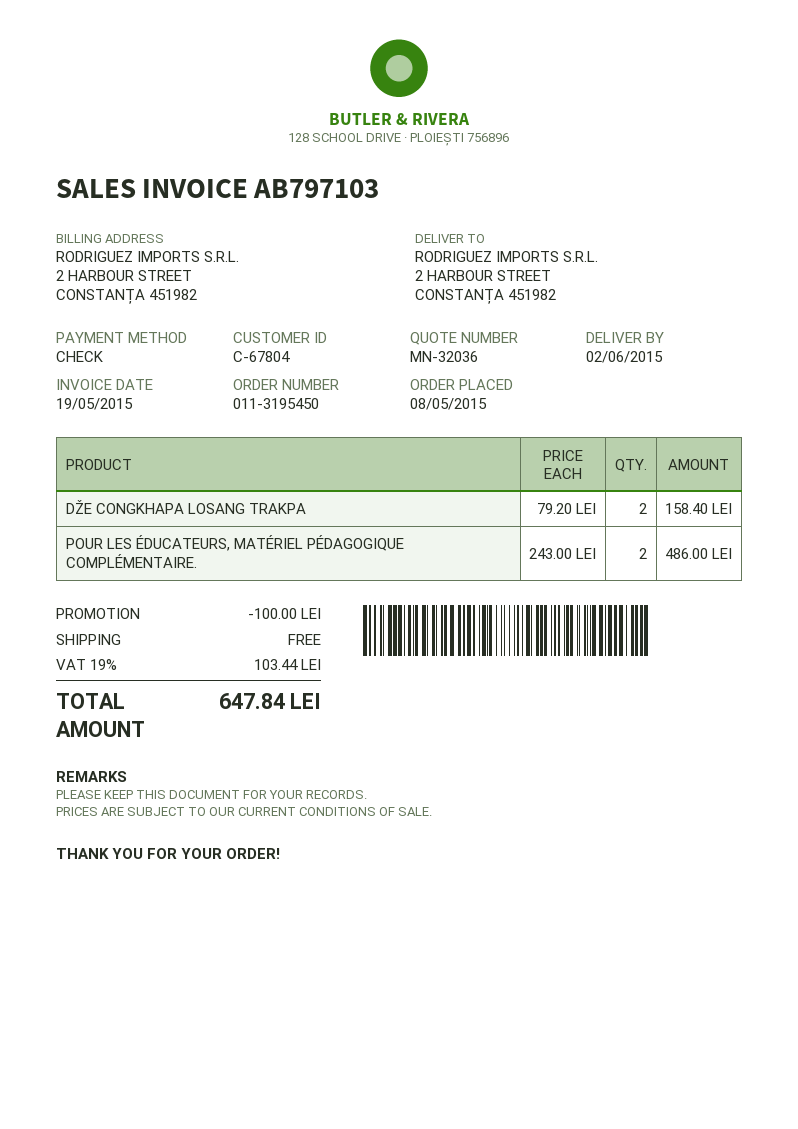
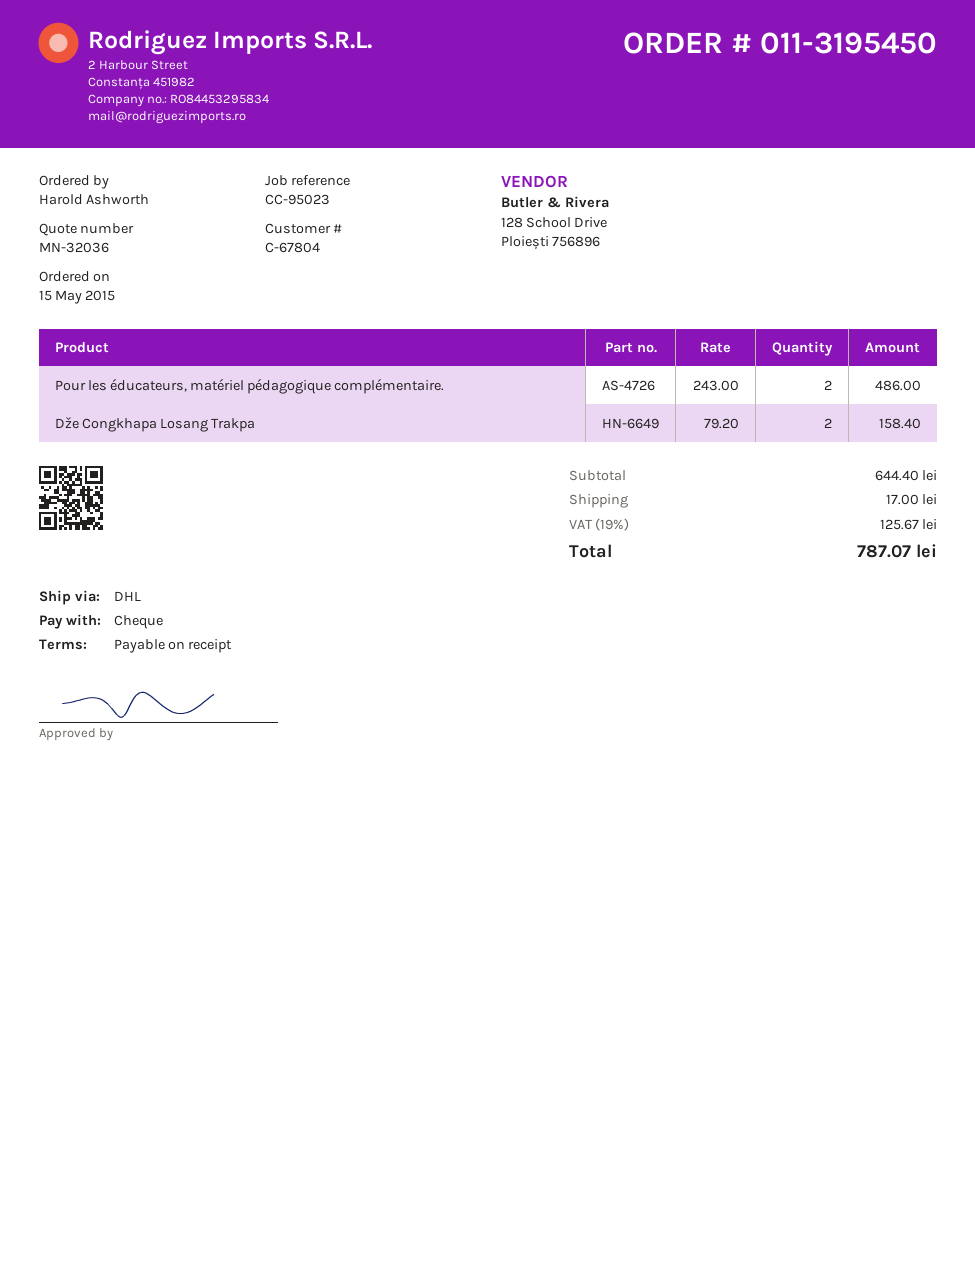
order date: 2015-05-08 -> 2015-05-15
discount: 100.00 -> none
shipping: 0.00 -> 17.00
tax: 19% = 103.44 -> 19% = 125.67
total: 647.84 -> 787.07

